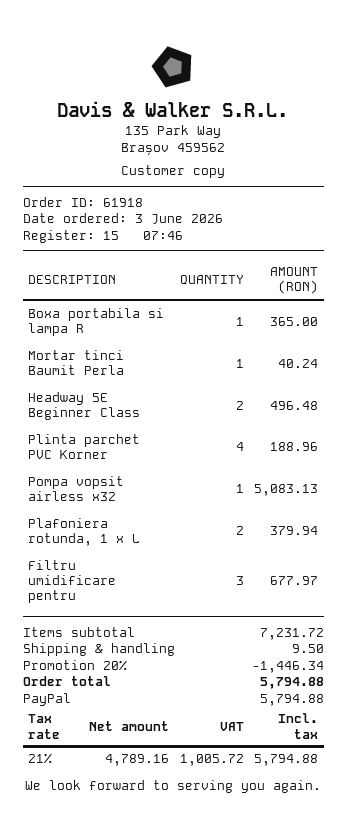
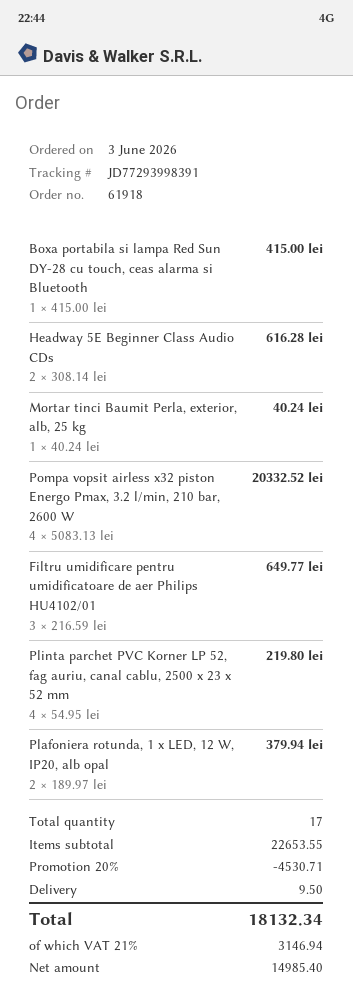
Boxa portabila si lampa R: 1 for 365.00 -> 1 for 415.00
Headway 5E Beginner Class: 2 for 496.48 -> 2 for 616.28
Plinta parchet PVC Korner: 4 for 188.96 -> 4 for 219.80
Pompa vopsit airless x32: 1 for 5083.13 -> 4 for 20332.52
Filtru umidificare pentru: 3 for 677.97 -> 3 for 649.77
subtotal: 7231.72 -> 22653.55
discount: 20% = 1446.34 -> 20% = 4530.71
net: 4789.16 -> 14985.40
tax: 21% = 1005.72 -> 21% = 3146.94
total: 5794.88 -> 18132.34

